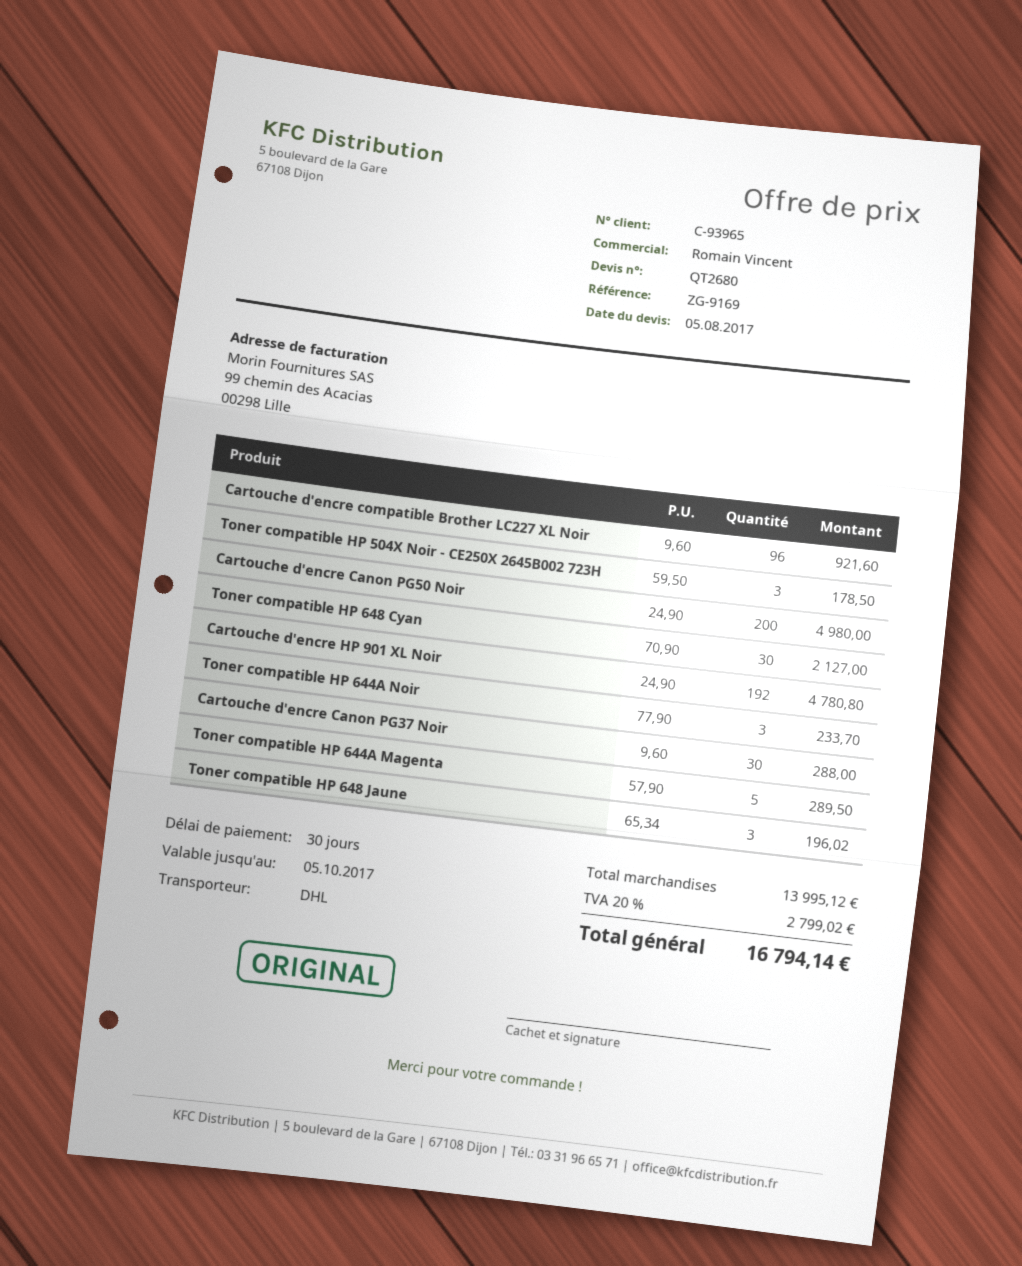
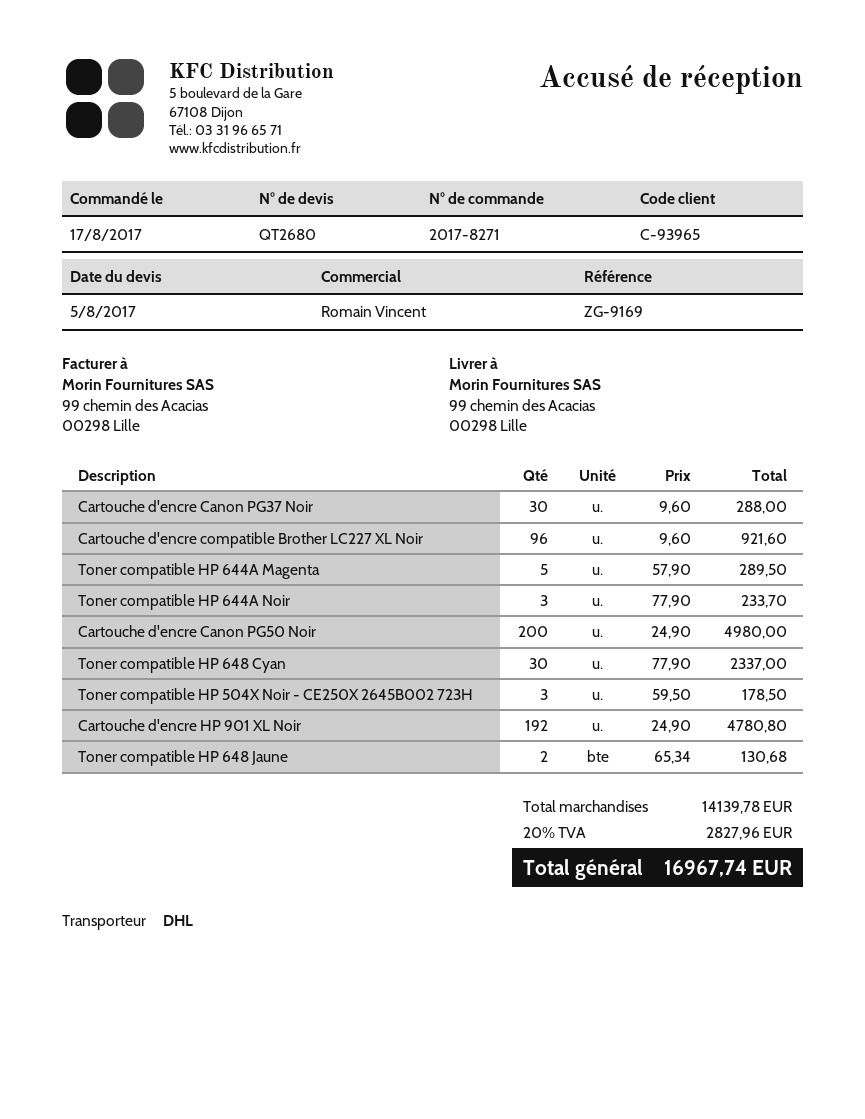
Toner compatible HP 648 Cyan: 30 x 70.90 = 2127.00 -> 30 x 77.90 = 2337.00
Toner compatible HP 648 Jaune: 3 x 65.34 = 196.02 -> 2 x 65.34 = 130.68
subtotal: 13995.12 -> 14139.78
tax: 20% = 2799.02 -> 20% = 2827.96
total: 16794.14 -> 16967.74

